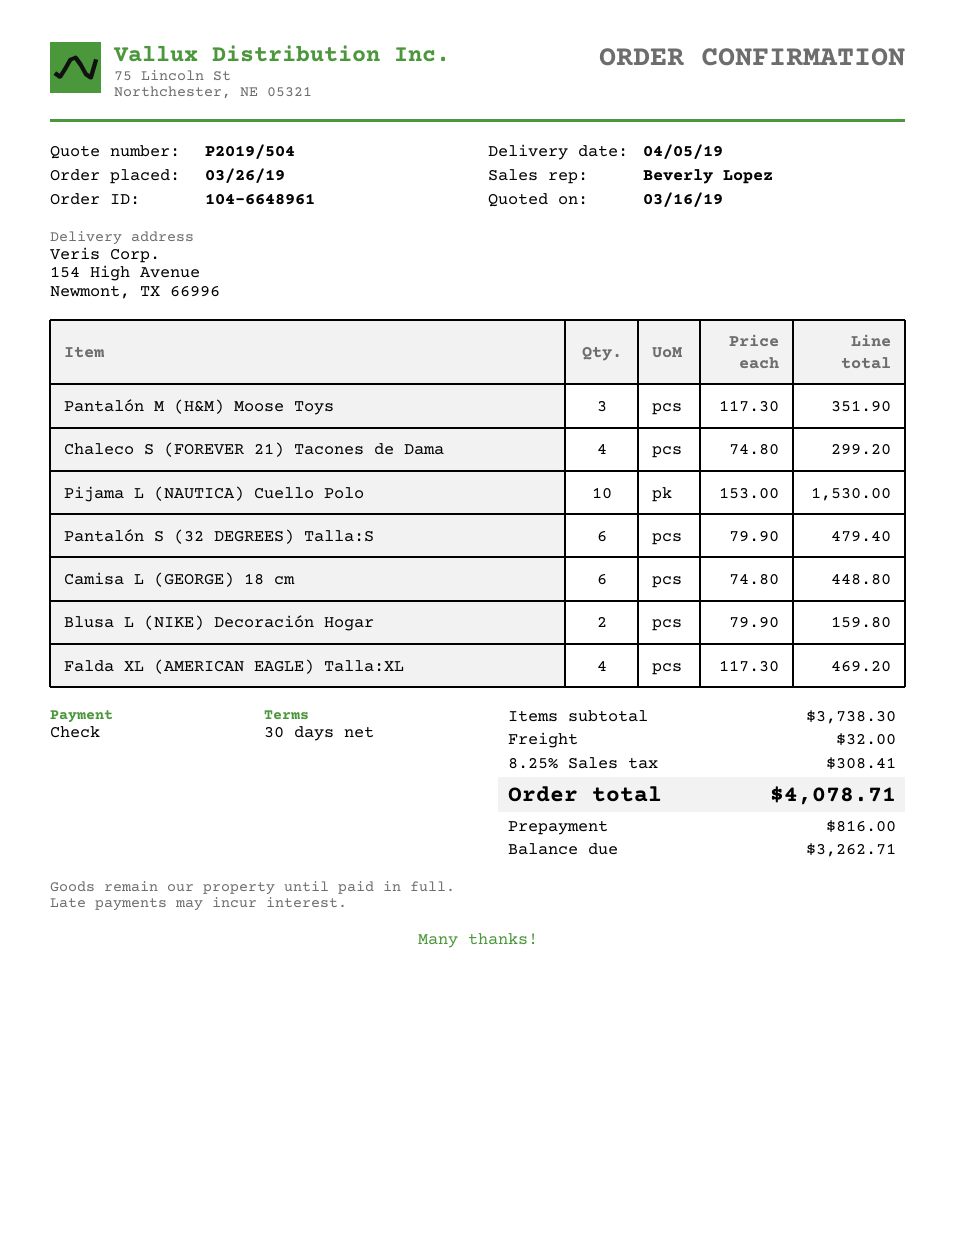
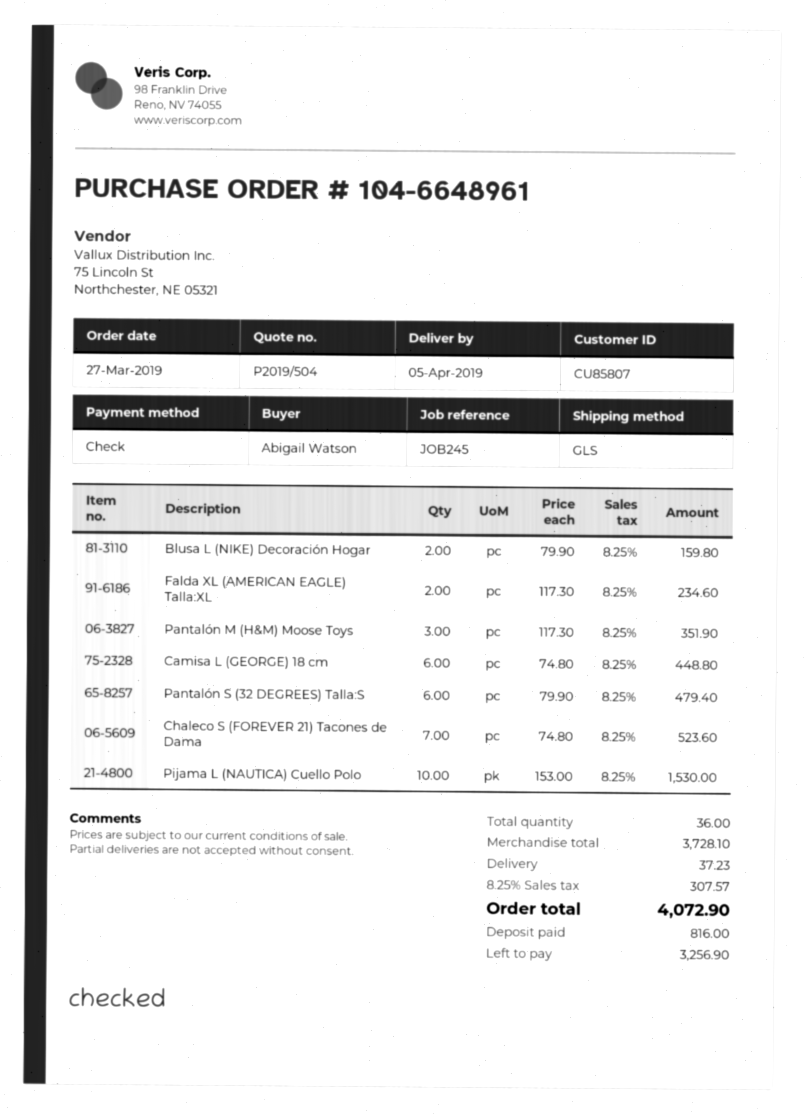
order date: 2019-03-26 -> 2019-03-27
Chaleco S (FOREVER 21) Tacones de Dama: 4 x 74.80 = 299.20 -> 7 x 74.80 = 523.60
Falda XL (AMERICAN EAGLE) Talla:XL: 4 x 117.30 = 469.20 -> 2 x 117.30 = 234.60
subtotal: 3738.30 -> 3728.10
shipping: 32.00 -> 37.23
tax: 8.25% = 308.41 -> 8.25% = 307.57
total: 4078.71 -> 4072.90
balance: 3262.71 -> 3256.90

